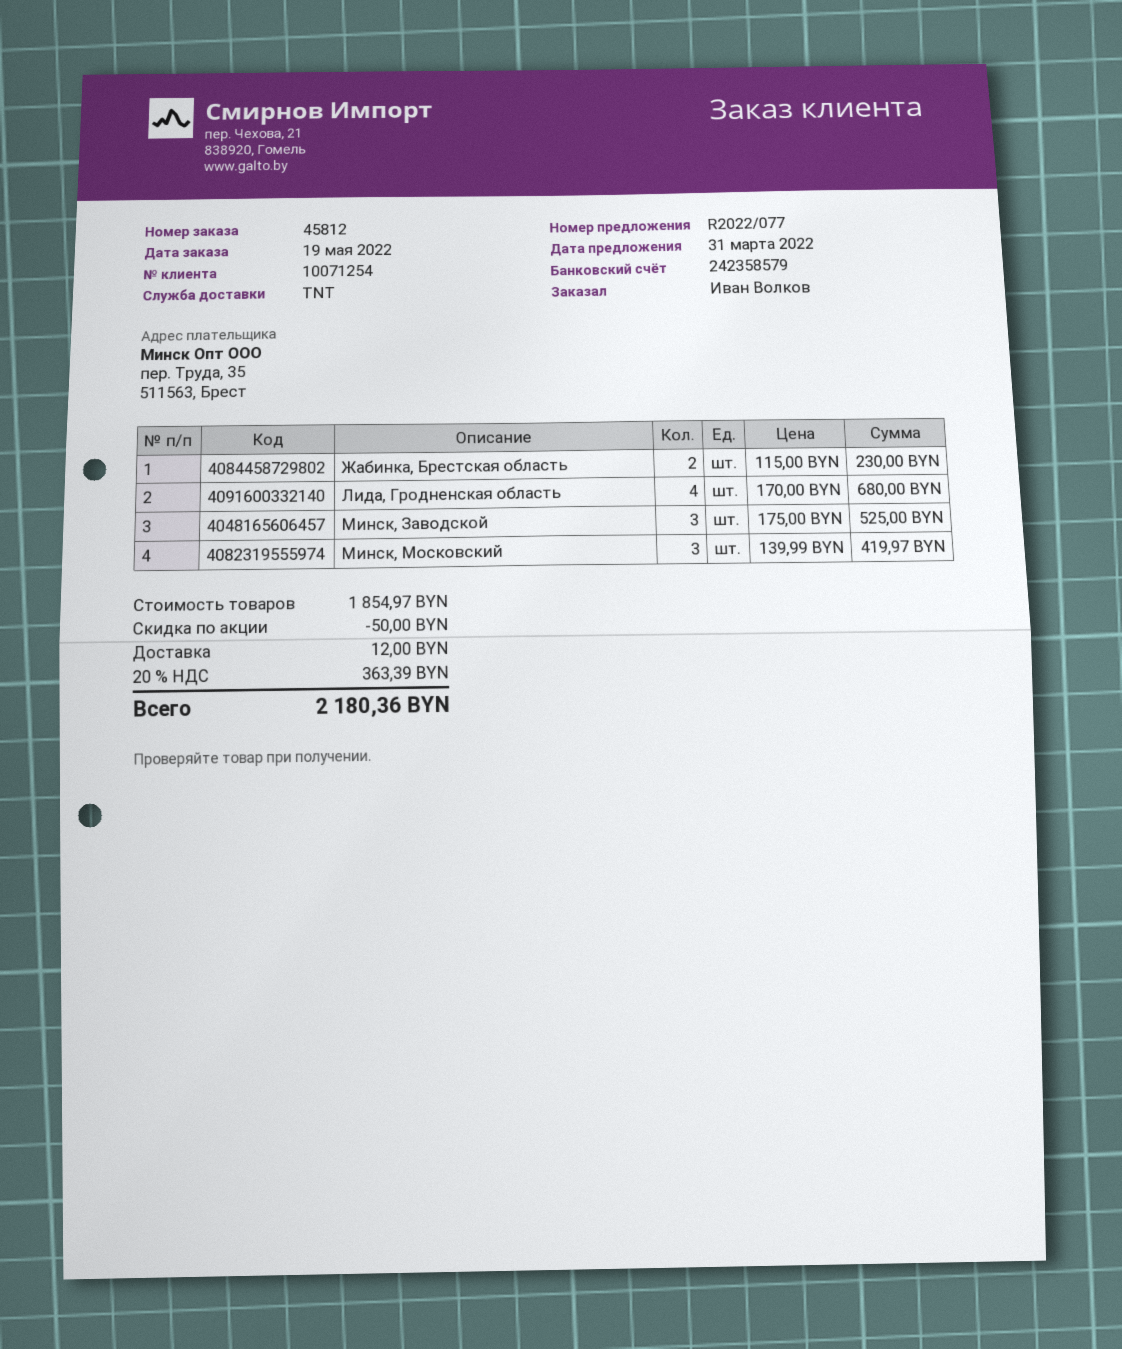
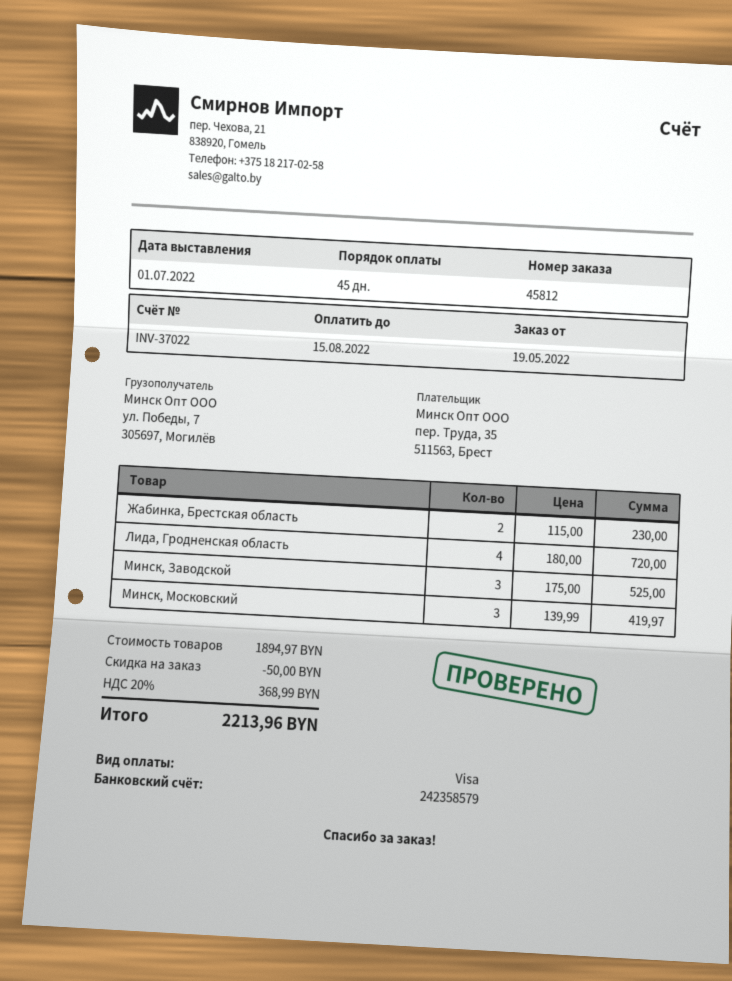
Лида, Гродненская область: 4 x 170.00 = 680.00 -> 4 x 180.00 = 720.00
subtotal: 1854.97 -> 1894.97
shipping: 12.00 -> none
tax: 20% = 363.39 -> 20% = 368.99
total: 2180.36 -> 2213.96

